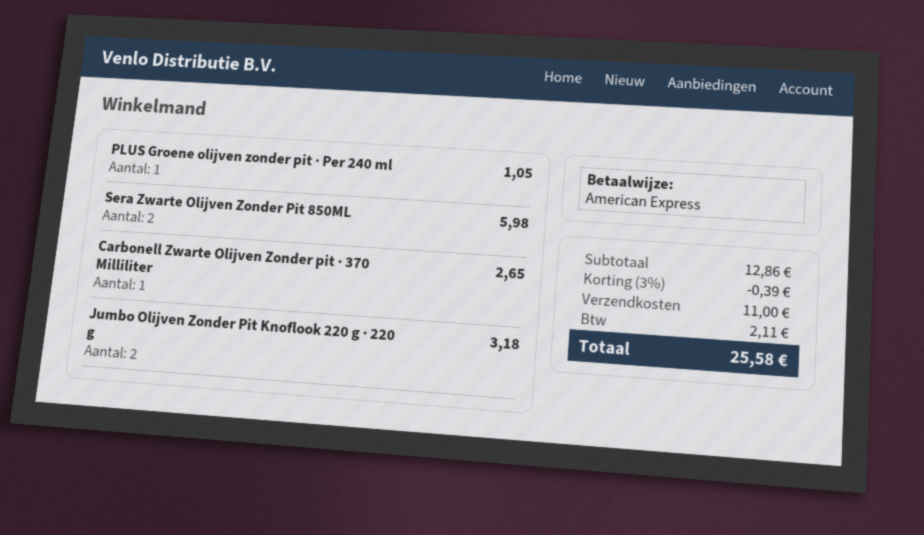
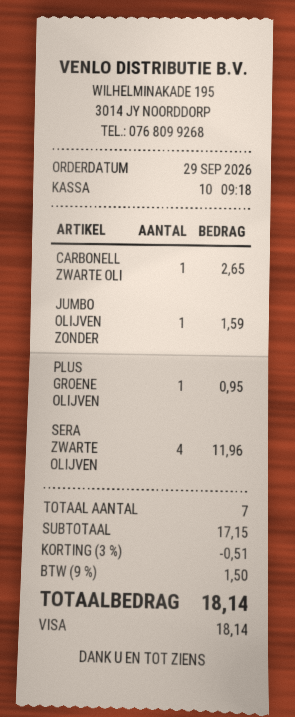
payment method: American Express -> Visa
PLUS Groene olijven zonder pit · Per 240 ml: 1 for 1.05 -> 1 for 0.95
Sera Zwarte Olijven Zonder Pit 850ML: 2 for 5.98 -> 4 for 11.96
Jumbo Olijven Zonder Pit Knoflook 220 g · 220 g: 2 for 3.18 -> 1 for 1.59
subtotal: 12.86 -> 17.15
discount: 3% = 0.39 -> 3% = 0.51
shipping: 11.00 -> none
tax: 2.11 -> 1.50
total: 25.58 -> 18.14

